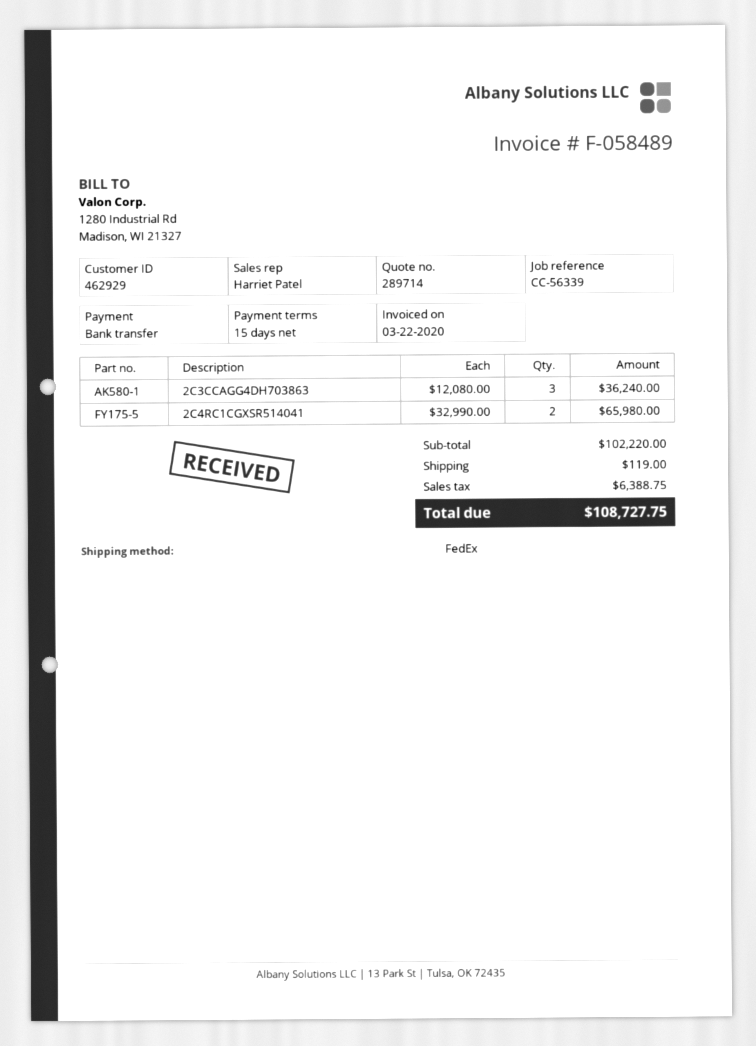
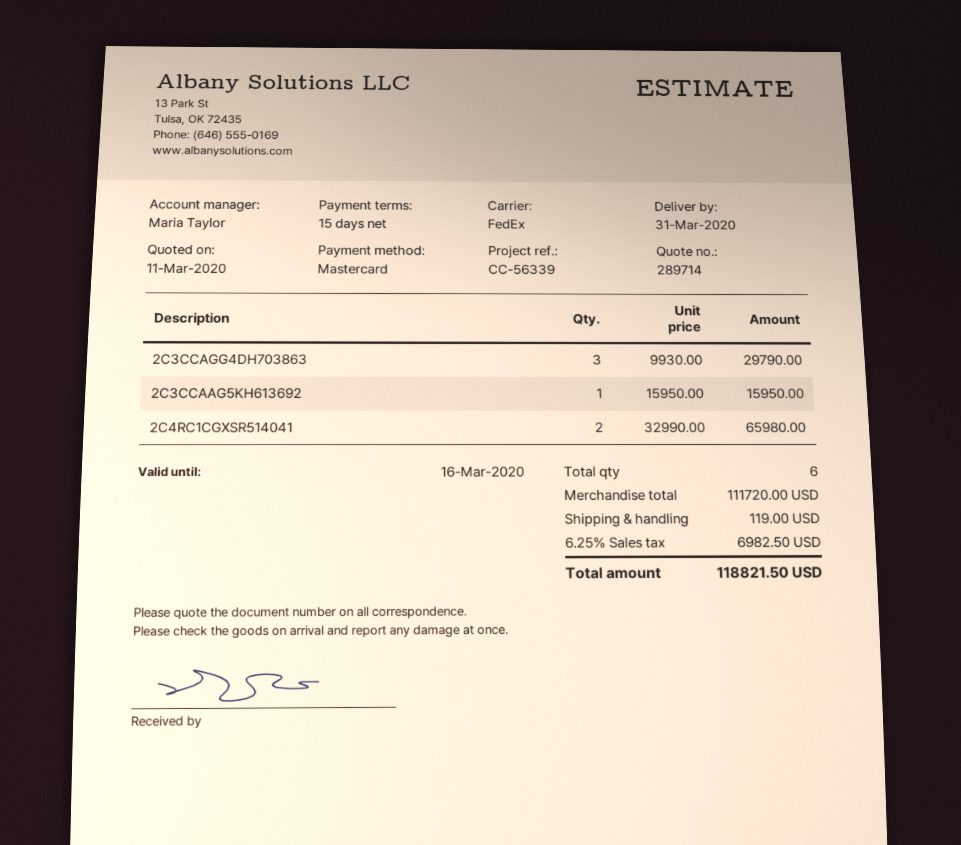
sales rep: Harriet Patel -> Maria Taylor
payment method: bank transfer -> Mastercard
2C3CCAGG4DH703863: 3 x 12080.00 = 36240.00 -> 3 x 9930.00 = 29790.00
2C3CCAAG5KH613692: none -> 1 x 15950.00 = 15950.00
subtotal: 102220.00 -> 111720.00
tax: 6388.75 -> 6982.50
total: 108727.75 -> 118821.50

